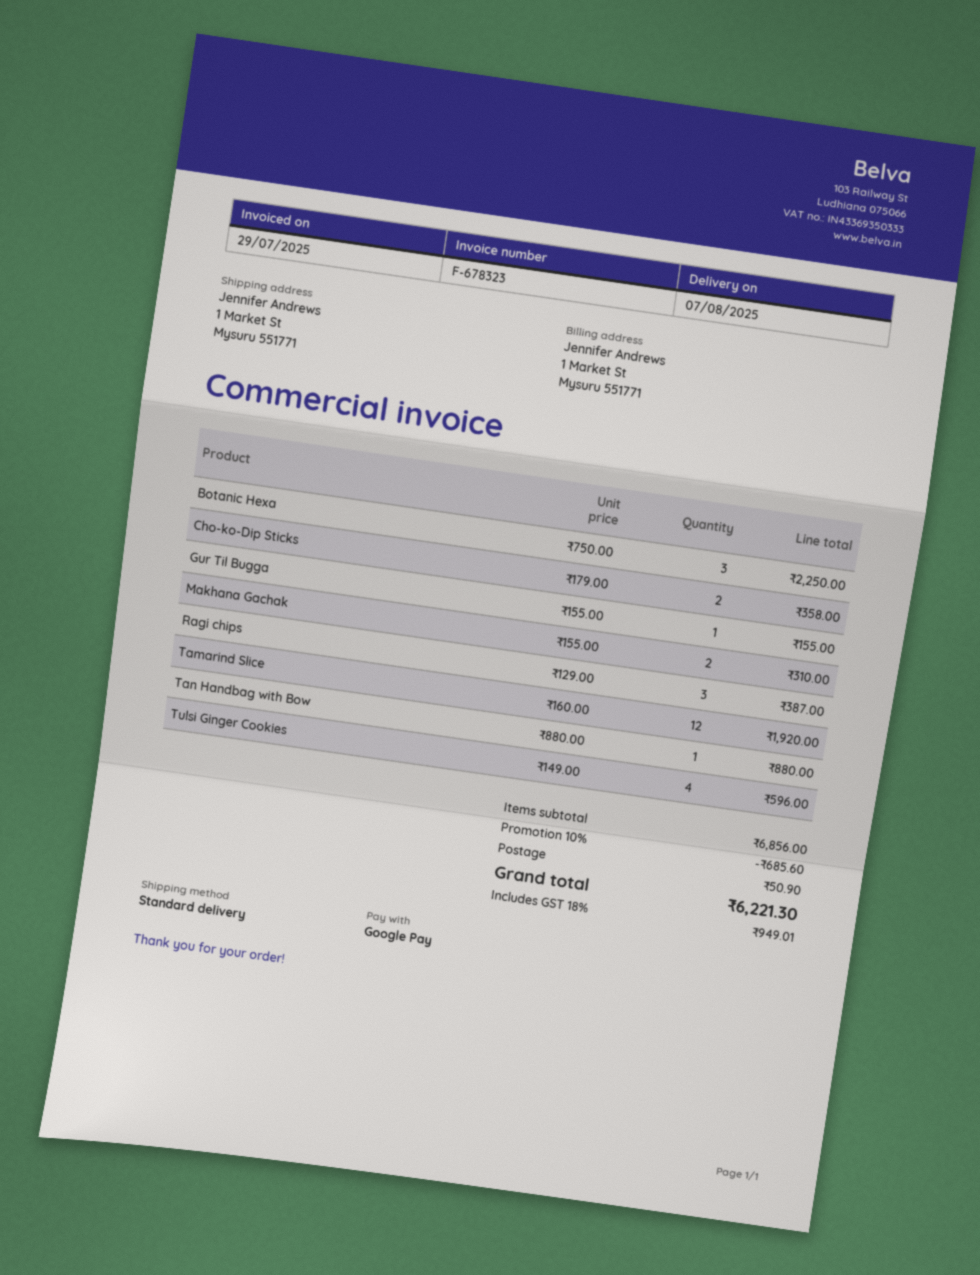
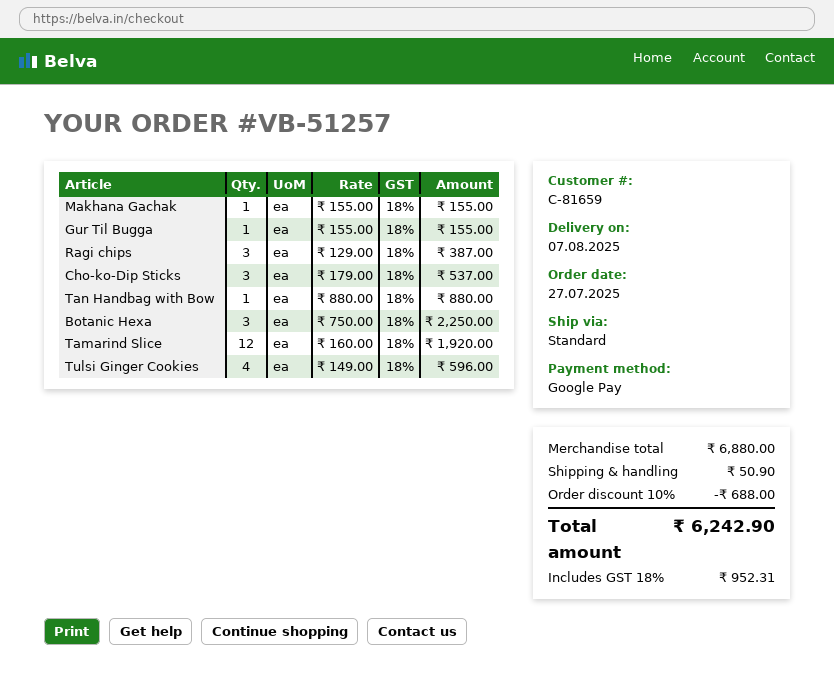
Cho-ko-Dip Sticks: 2 x 179.00 = 358.00 -> 3 x 179.00 = 537.00
Makhana Gachak: 2 x 155.00 = 310.00 -> 1 x 155.00 = 155.00
subtotal: 6856.00 -> 6880.00
discount: 10% = 685.60 -> 10% = 688.00
tax: 18% = 949.01 -> 18% = 952.31
total: 6221.30 -> 6242.90

